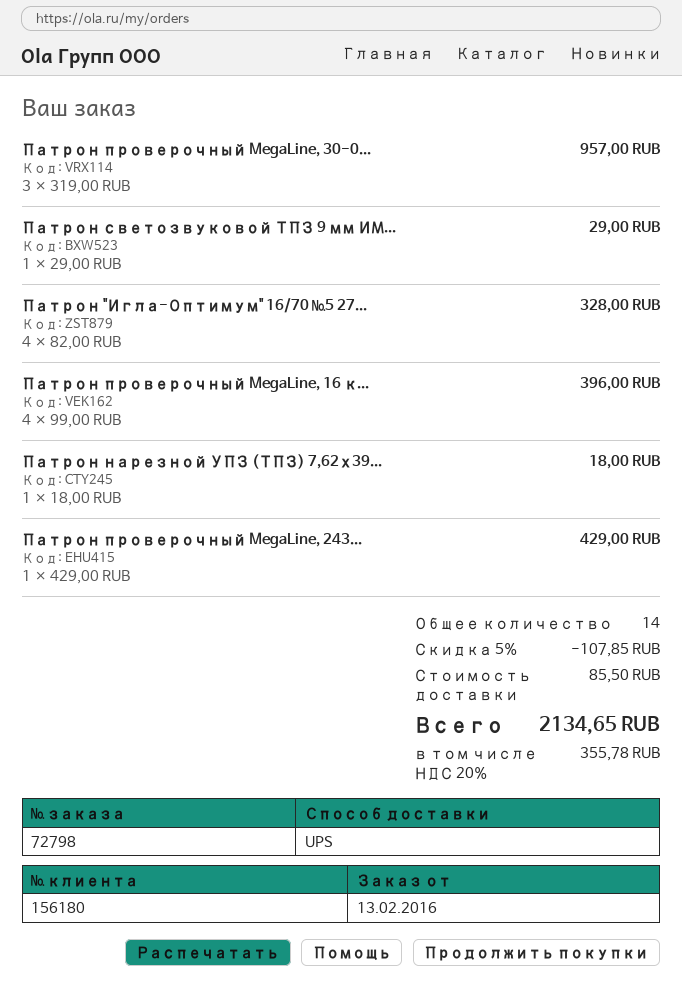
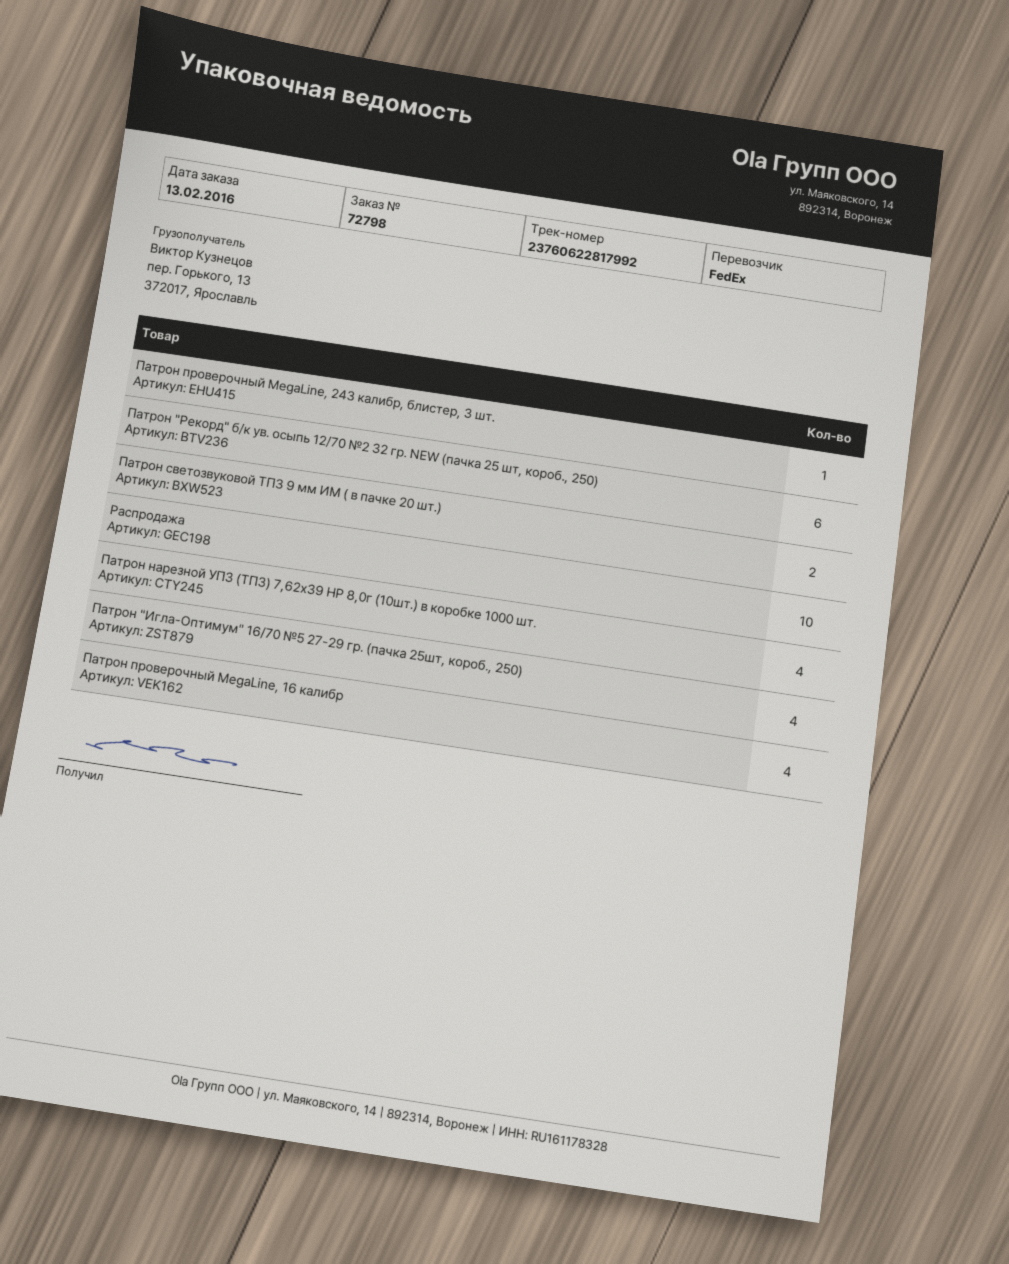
shipping method: UPS -> FedEx
Патрон проверочный MegaLine, 30-0...: 3 -> none
Патрон светозвуковой ТПЗ 9 мм ИМ...: 1 -> 2
Патрон нарезной УПЗ (ТПЗ) 7,62х39...: 1 -> 4
Патрон "Рекорд" б/к ув. осыпь 12/70 №2 32 гр. NEW (пачка 25 шт, короб., 250): none -> 6
Распродажа: none -> 10

